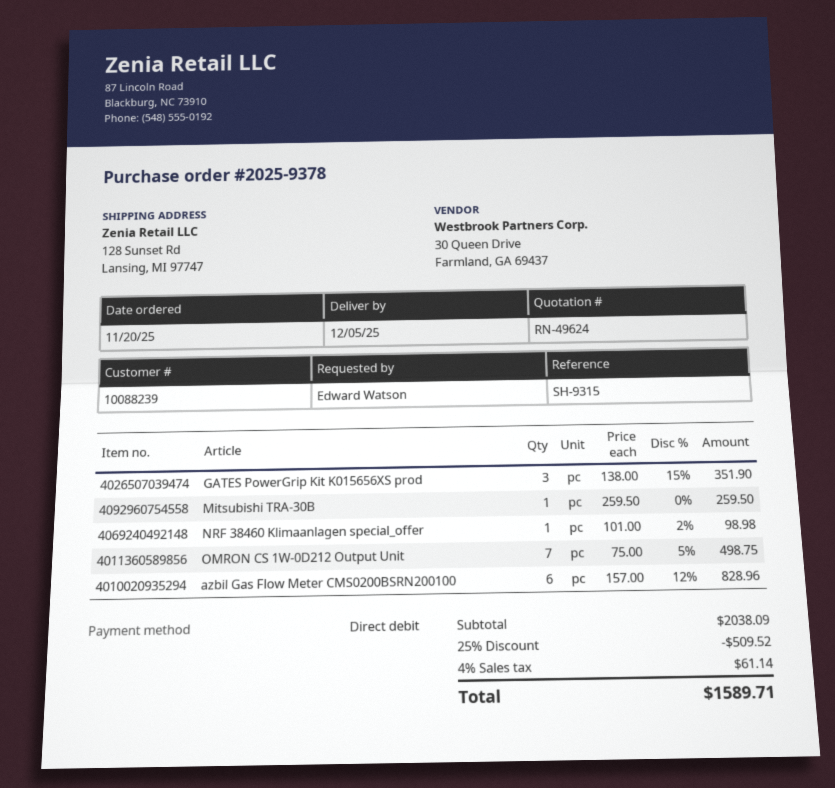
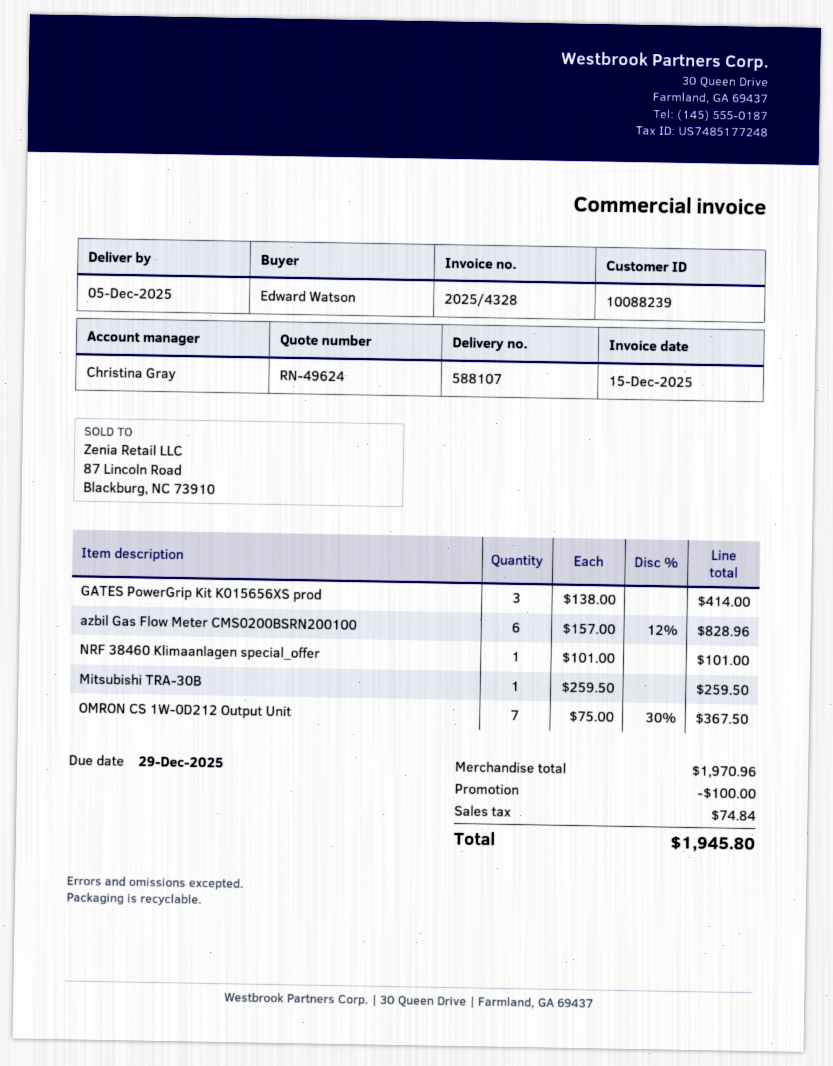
GATES PowerGrip Kit K015656XS prod: 3 x 138.00 - 15% = 351.90 -> 3 x 138.00 = 414.00
NRF 38460 Klimaanlagen special_offer: 1 x 101.00 - 2% = 98.98 -> 1 x 101.00 = 101.00
OMRON CS 1W-0D212 Output Unit: 7 x 75.00 - 5% = 498.75 -> 7 x 75.00 - 30% = 367.50
subtotal: 2038.09 -> 1970.96
discount: 509.52 -> 100.00
tax: 61.14 -> 74.84
total: 1589.71 -> 1945.80

